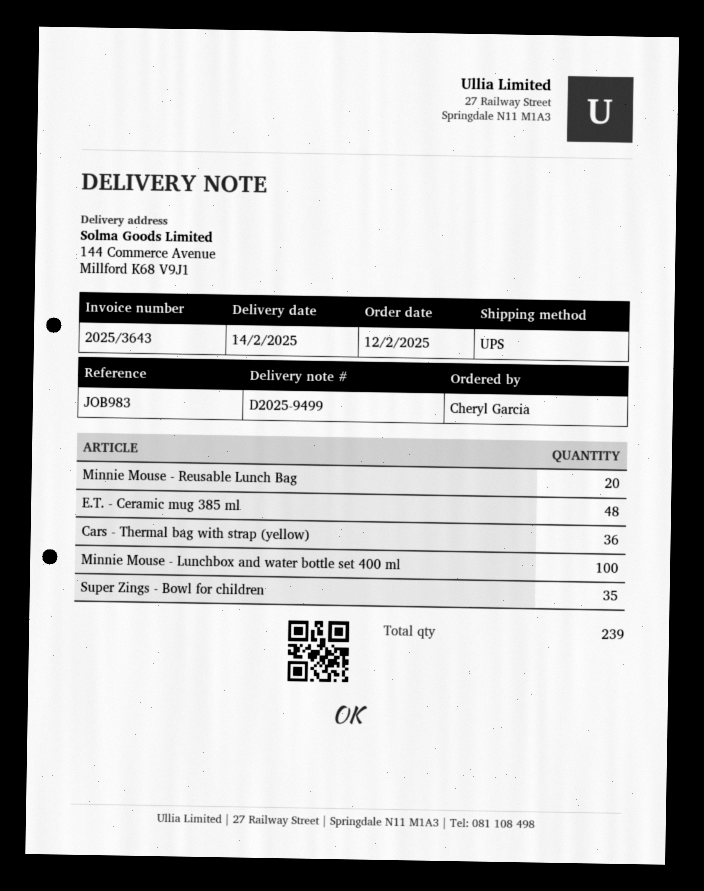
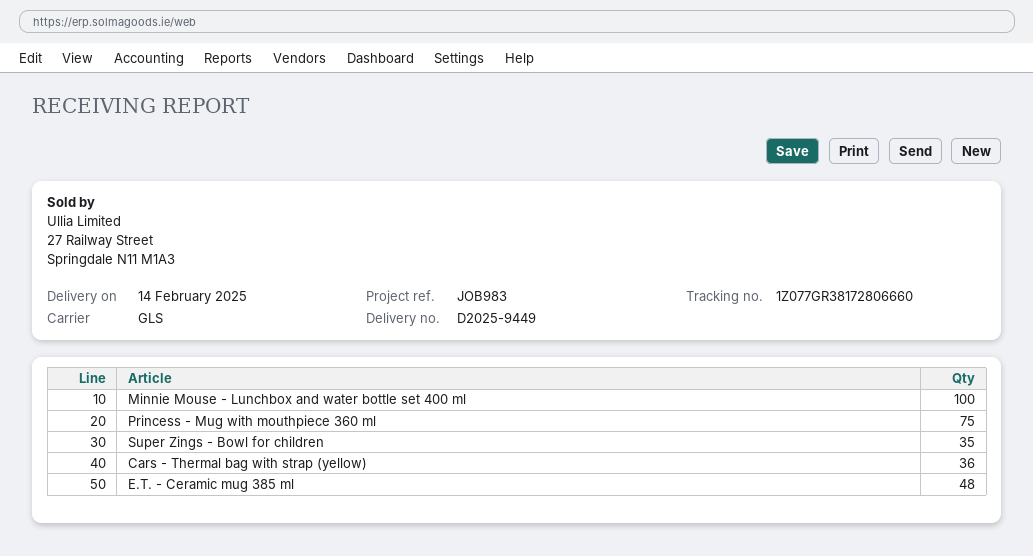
delivery note number: D2025-9499 -> D2025-9449
shipping method: UPS -> GLS
Minnie Mouse - Reusable Lunch Bag: 20 -> none
Princess - Mug with mouthpiece 360 ml: none -> 75

